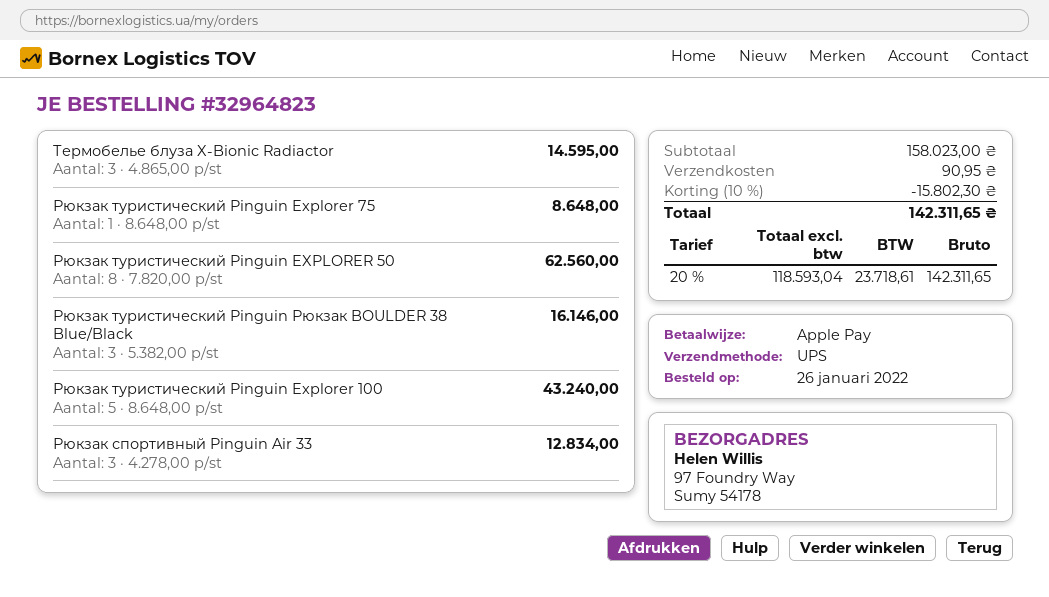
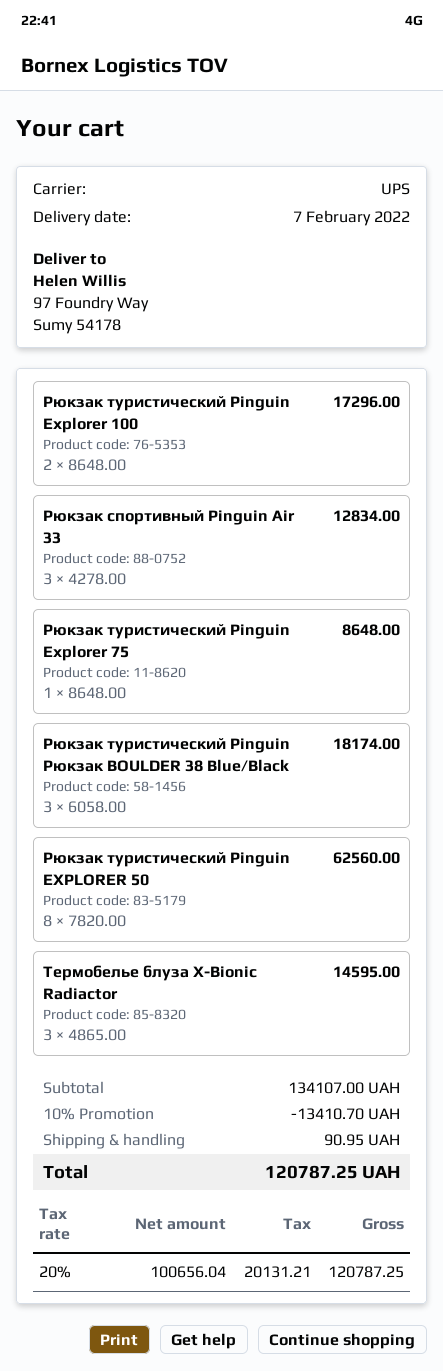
Рюкзак туристический Pinguin Рюкзак BOULDER 38 Blue/Black: 3 x 5382.00 = 16146.00 -> 3 x 6058.00 = 18174.00
Рюкзак туристический Pinguin Explorer 100: 5 x 8648.00 = 43240.00 -> 2 x 8648.00 = 17296.00
subtotal: 158023.00 -> 134107.00
discount: 10% = 15802.30 -> 10% = 13410.70
net: 118593.04 -> 100656.04
tax: 20% = 23718.61 -> 20% = 20131.21
total: 142311.65 -> 120787.25

